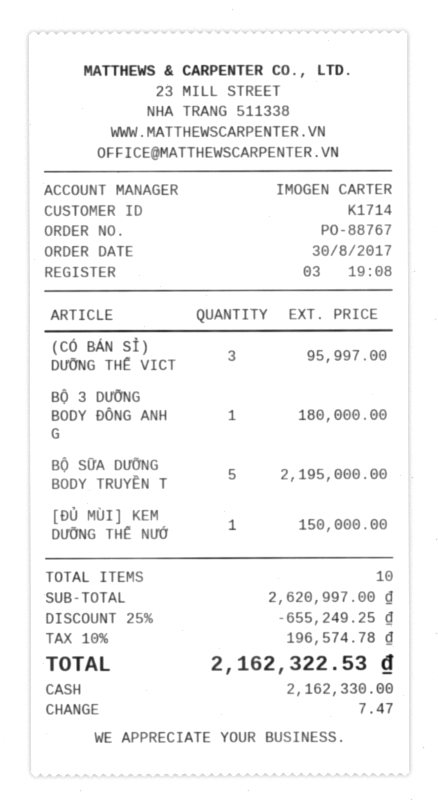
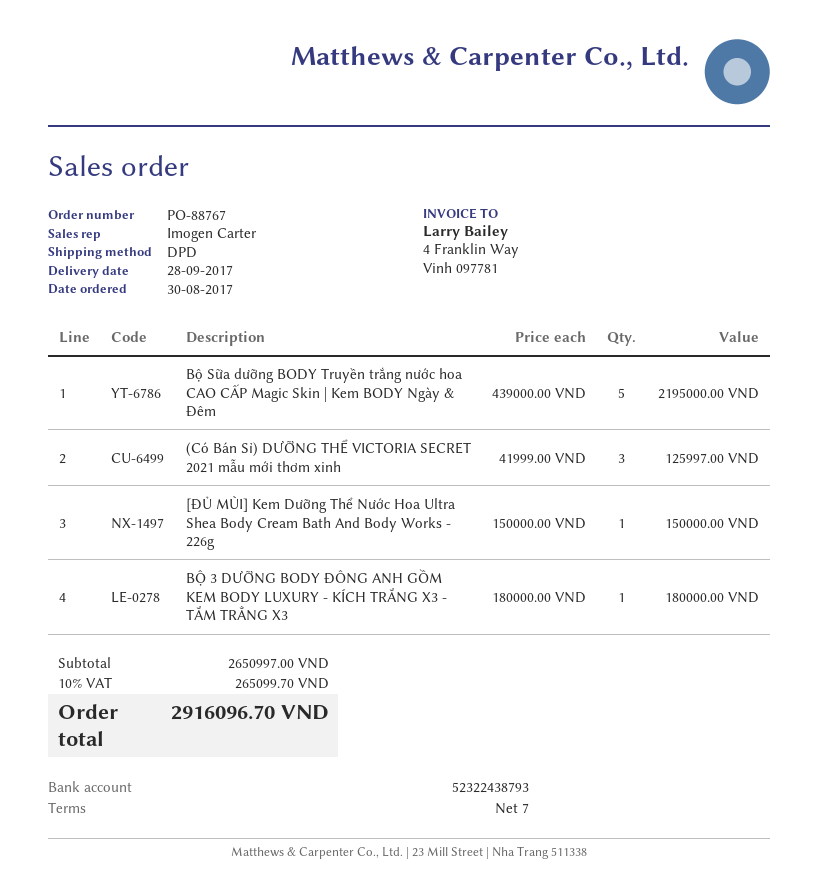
(CÓ BÁN SỈ) DƯỠNG THỂ VICT: 3 for 95997.00 -> 3 for 125997.00
subtotal: 2620997.00 -> 2650997.00
discount: 25% = 655249.25 -> none
tax: 10% = 196574.78 -> 10% = 265099.70
total: 2162322.53 -> 2916096.70

